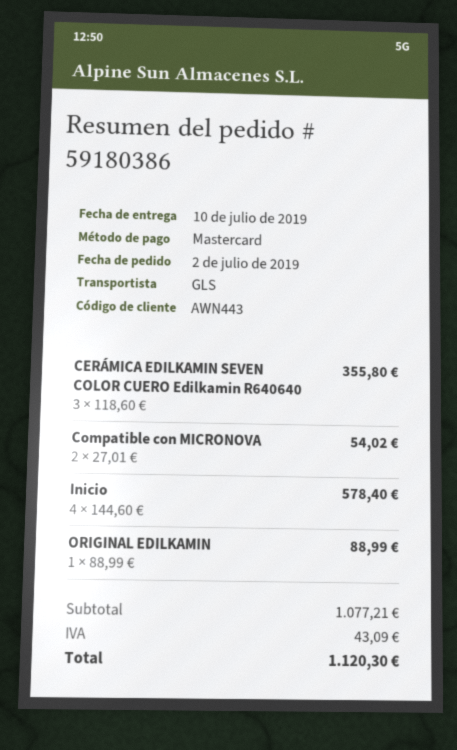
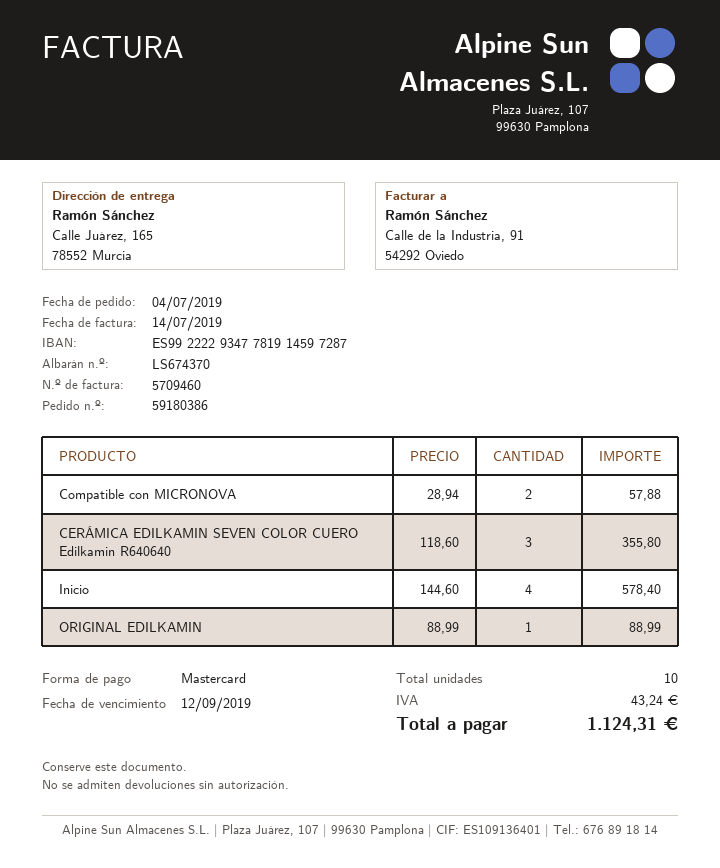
order date: 2019-07-02 -> 2019-07-04
Compatible con MICRONOVA: 2 x 27.01 = 54.02 -> 2 x 28.94 = 57.88
tax: 43.09 -> 43.24
total: 1120.30 -> 1124.31

